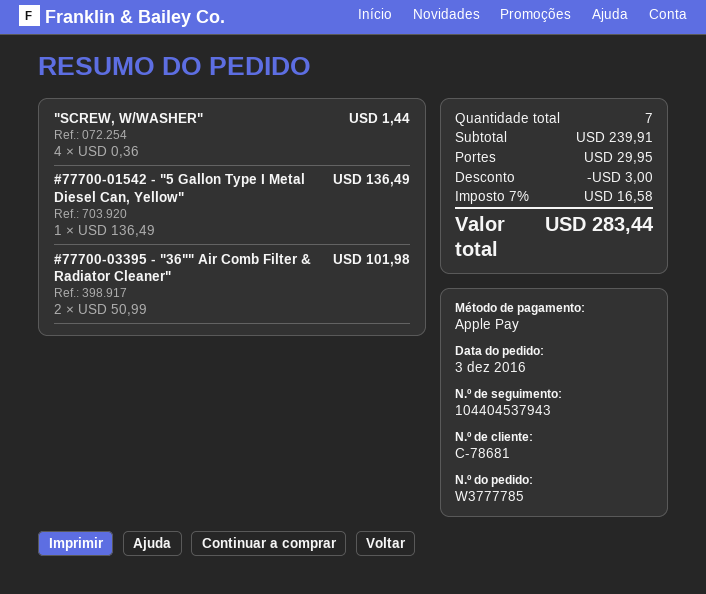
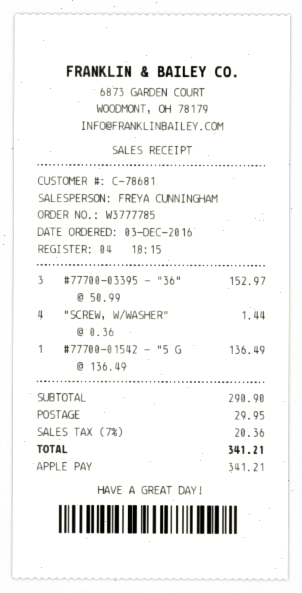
#77700-03395 - "36"" Air Comb Filter & Radiator Cleaner": 2 x 50.99 = 101.98 -> 3 x 50.99 = 152.97
subtotal: 239.91 -> 290.90
discount: 3.00 -> none
tax: 7% = 16.58 -> 7% = 20.36
total: 283.44 -> 341.21

